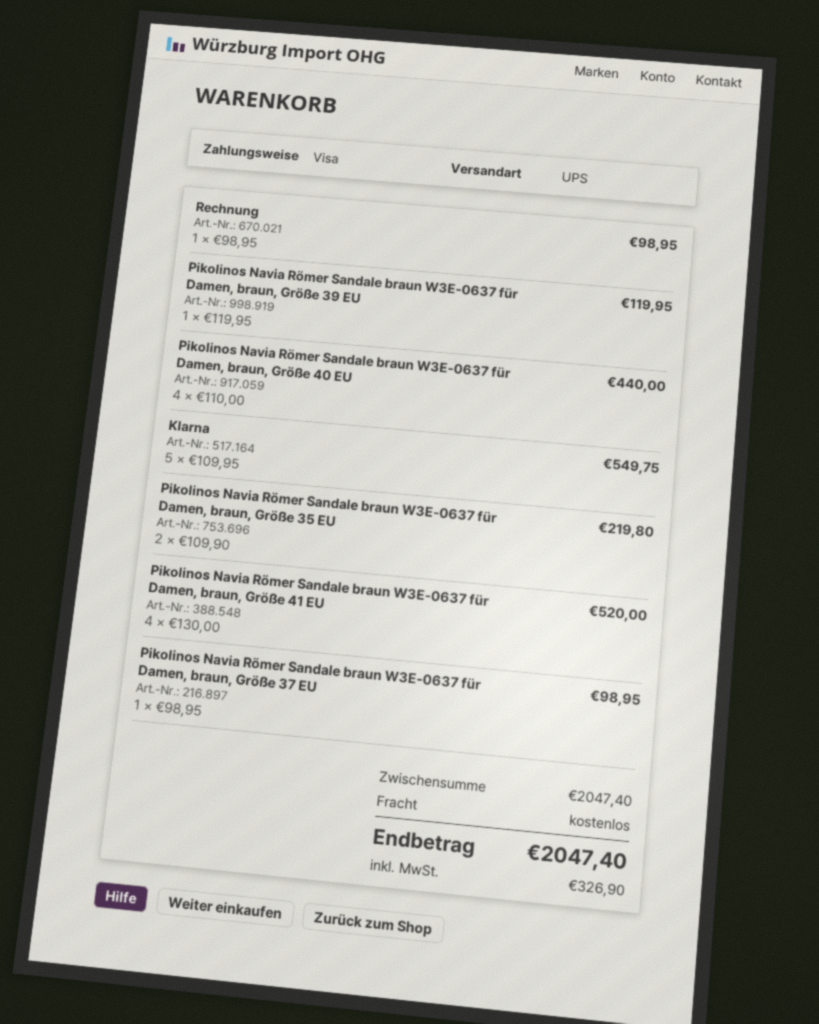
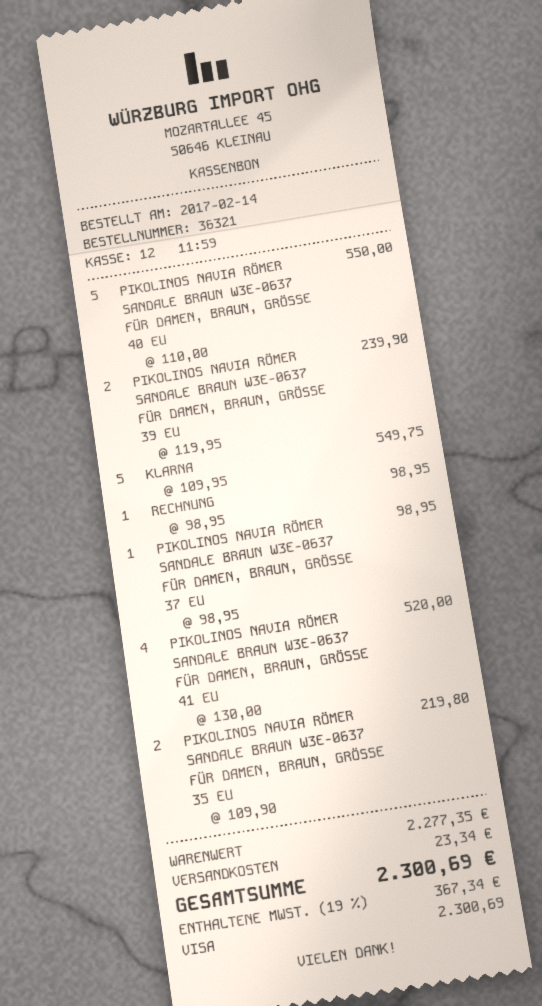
Pikolinos Navia Römer Sandale braun W3E-0637 für Damen, braun, Größe 39 EU: 1 x 119.95 = 119.95 -> 2 x 119.95 = 239.90
Pikolinos Navia Römer Sandale braun W3E-0637 für Damen, braun, Größe 40 EU: 4 x 110.00 = 440.00 -> 5 x 110.00 = 550.00
subtotal: 2047.40 -> 2277.35
shipping: 0.00 -> 23.34
tax: 326.90 -> 367.34
total: 2047.40 -> 2300.69

